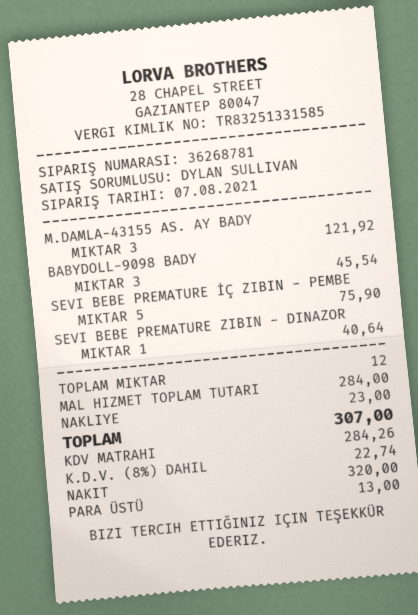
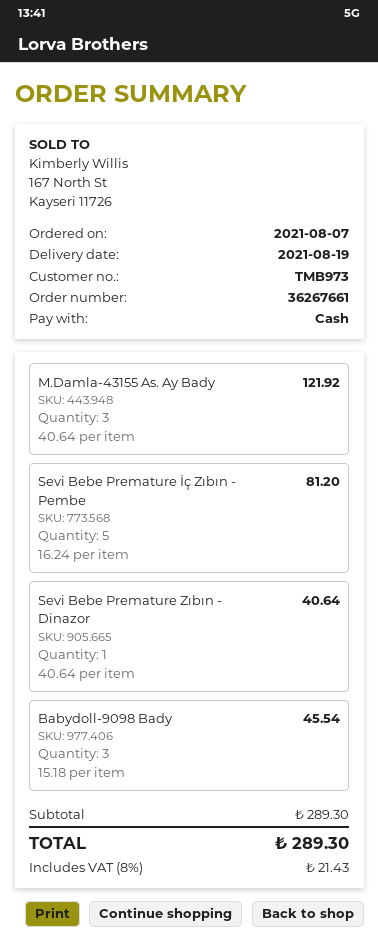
order number: 36268781 -> 36267661
SEVI BEBE PREMATURE İÇ ZIBIN - PEMBE: 5 for 75.90 -> 5 for 81.20
subtotal: 284.00 -> 289.30
shipping: 23.00 -> none
tax: 8% = 22.74 -> 8% = 21.43
total: 307.00 -> 289.30

